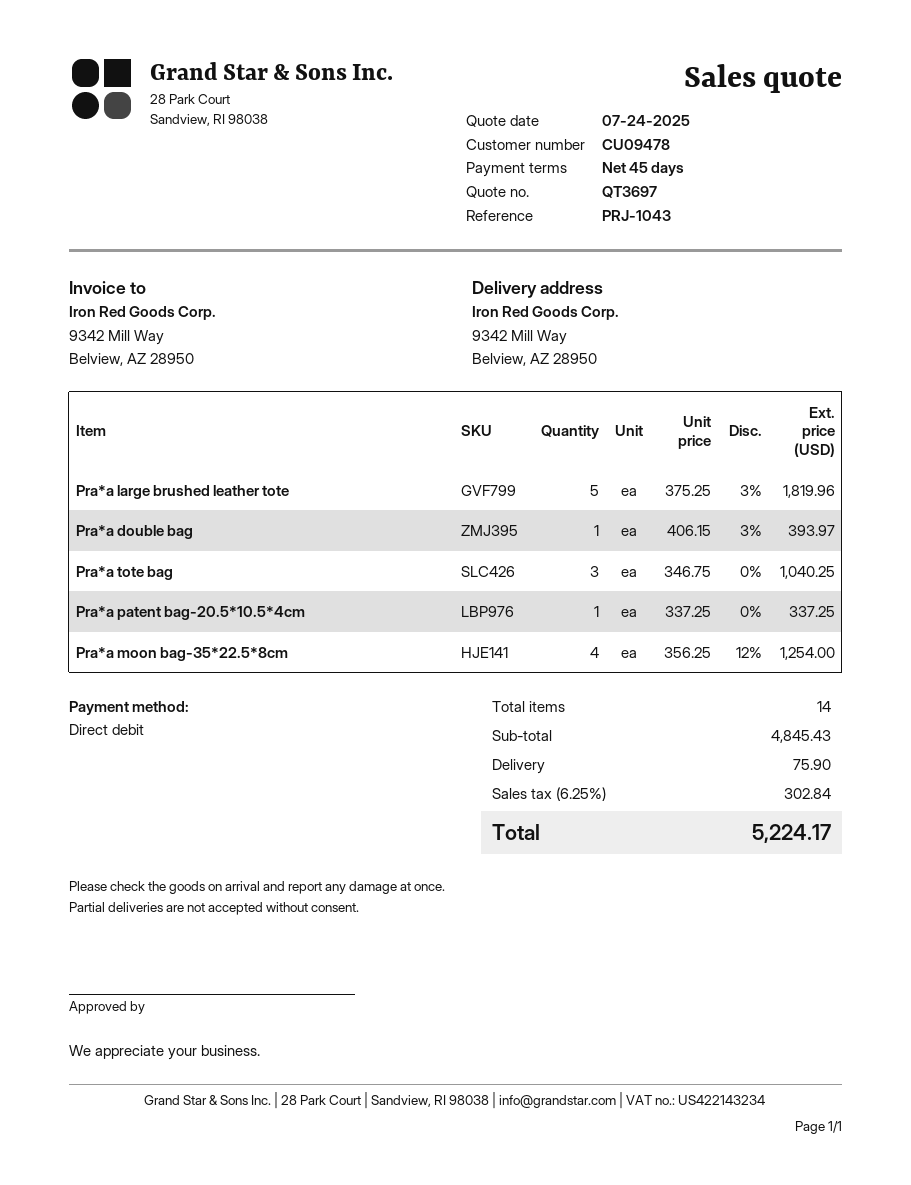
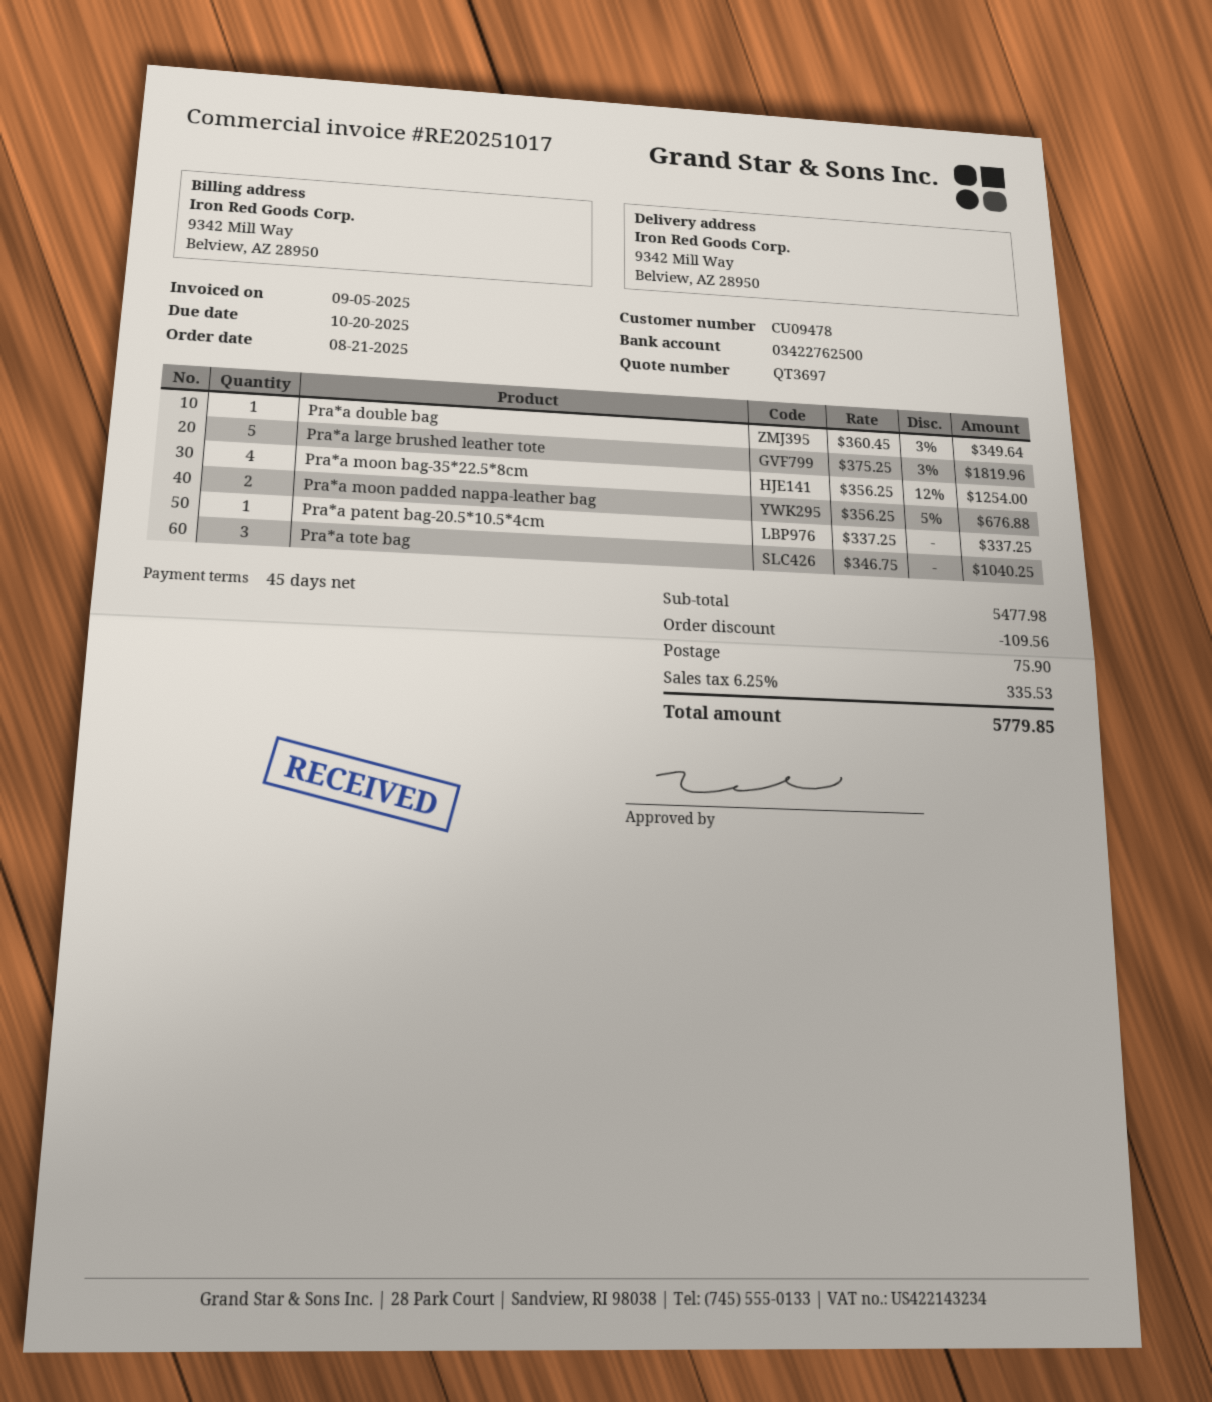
Pra*a double bag: 1 x 406.15 - 3% = 393.97 -> 1 x 360.45 - 3% = 349.64
Pra*a moon padded nappa-leather bag: none -> 2 x 356.25 - 5% = 676.88
subtotal: 4845.43 -> 5477.98
discount: none -> 109.56
tax: 6.25% = 302.84 -> 6.25% = 335.53
total: 5224.17 -> 5779.85

